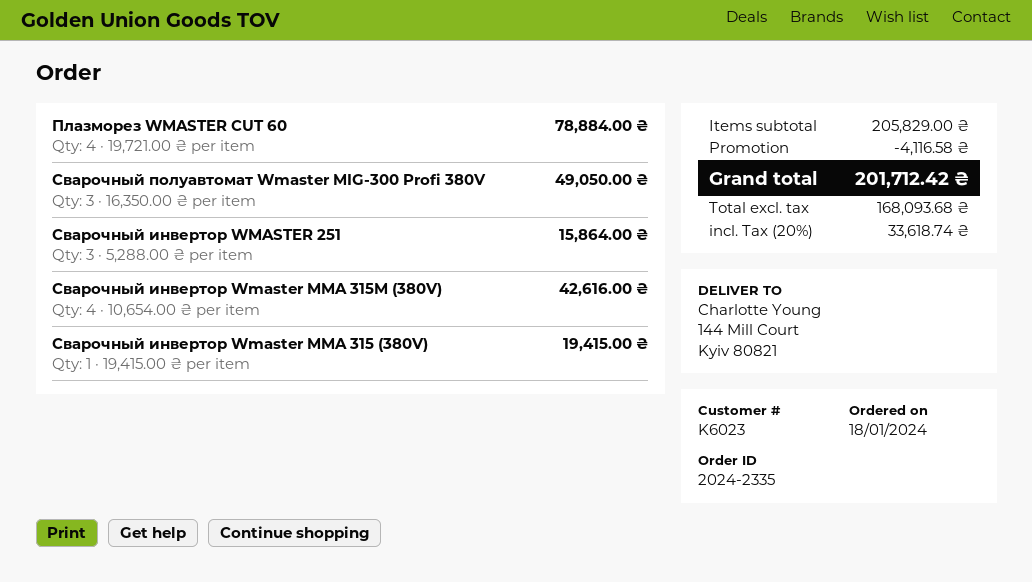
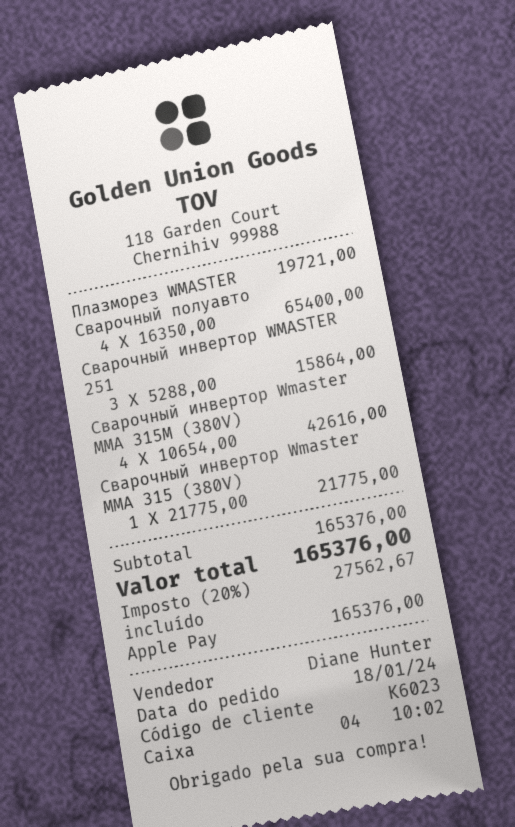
Плазморез WMASTER CUT 60: 4 x 19721.00 = 78884.00 -> 1 x 19721.00 = 19721.00
Сварочный полуавтомат Wmaster MIG-300 Profi 380V: 3 x 16350.00 = 49050.00 -> 4 x 16350.00 = 65400.00
Сварочный инвертор Wmaster MMA 315 (380V): 1 x 19415.00 = 19415.00 -> 1 x 21775.00 = 21775.00
subtotal: 205829.00 -> 165376.00
discount: 4116.58 -> none
tax: 20% = 33618.74 -> 20% = 27562.67
total: 201712.42 -> 165376.00

